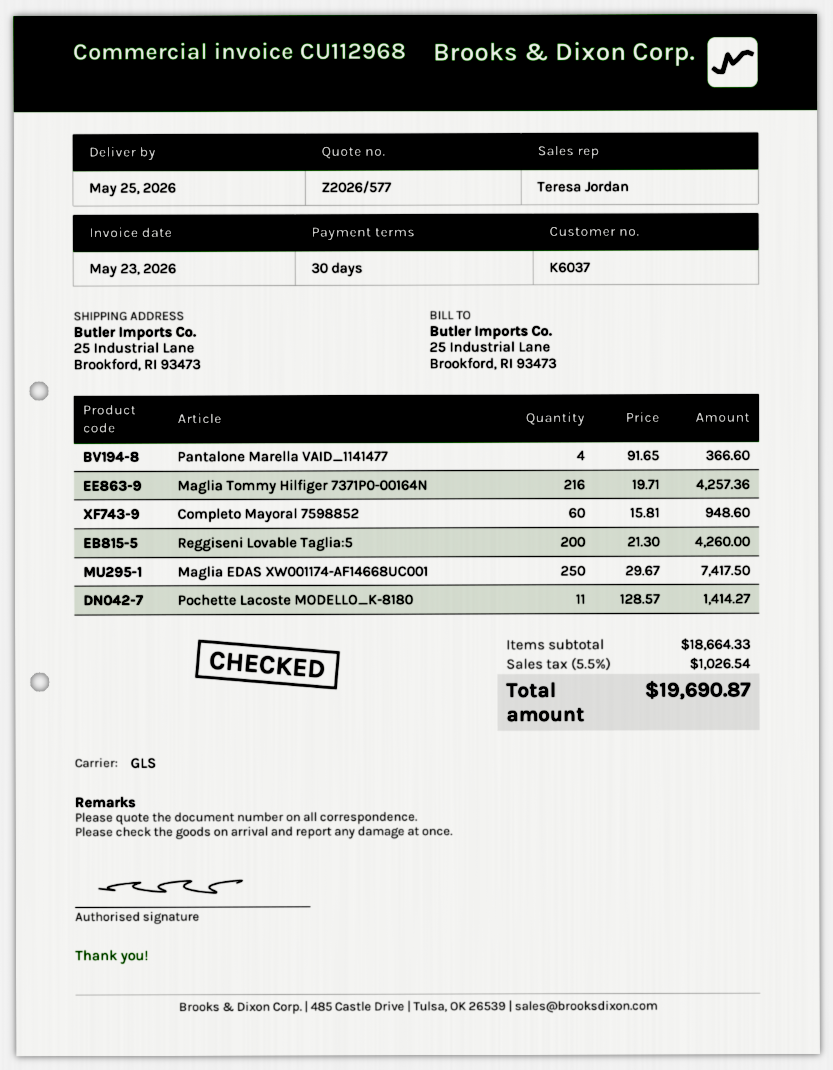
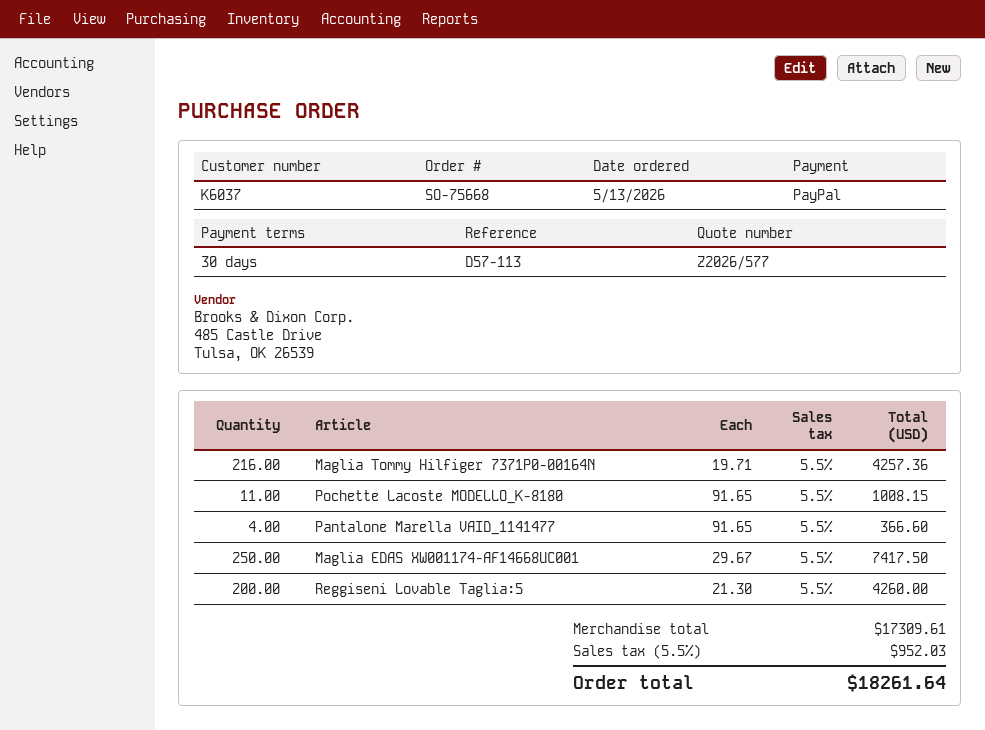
Completo Mayoral 7598852: 60 x 15.81 = 948.60 -> none
Pochette Lacoste MODELLO_K-8180: 11 x 128.57 = 1414.27 -> 11 x 91.65 = 1008.15
subtotal: 18664.33 -> 17309.61
tax: 5.5% = 1026.54 -> 5.5% = 952.03
total: 19690.87 -> 18261.64

